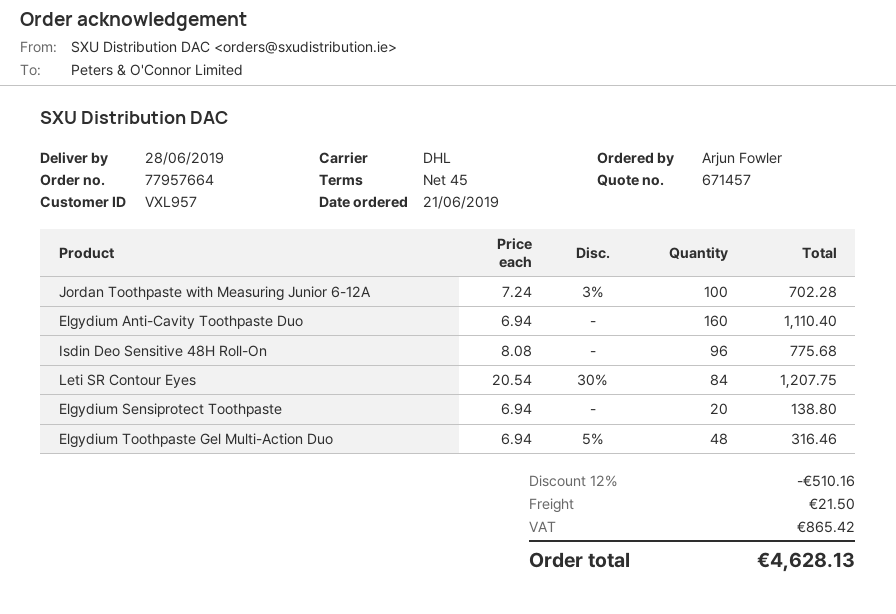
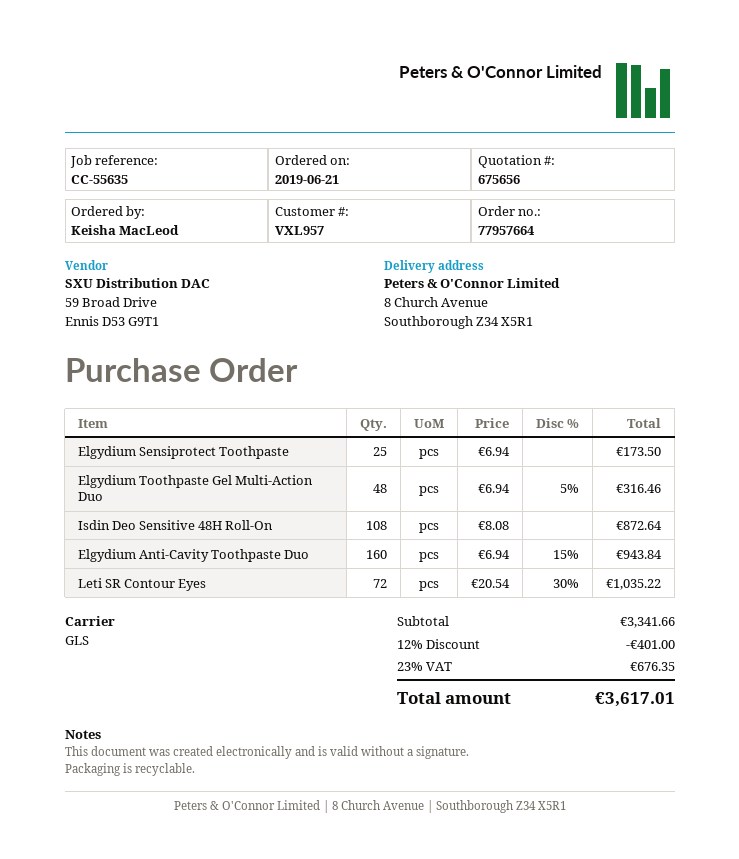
quote number: 671457 -> 675656
ordered by: Arjun Fowler -> Keisha MacLeod
shipping method: DHL -> GLS
Jordan Toothpaste with Measuring Junior 6-12A: 100 x 7.24 - 3% = 702.28 -> none
Elgydium Anti-Cavity Toothpaste Duo: 160 x 6.94 = 1110.40 -> 160 x 6.94 - 15% = 943.84
Isdin Deo Sensitive 48H Roll-On: 96 x 8.08 = 775.68 -> 108 x 8.08 = 872.64
Leti SR Contour Eyes: 84 x 20.54 - 30% = 1207.75 -> 72 x 20.54 - 30% = 1035.22
Elgydium Sensiprotect Toothpaste: 20 x 6.94 = 138.80 -> 25 x 6.94 = 173.50
discount: 12% = 510.16 -> 12% = 401.00
shipping: 21.50 -> none
tax: 865.42 -> 676.35
total: 4628.13 -> 3617.01

